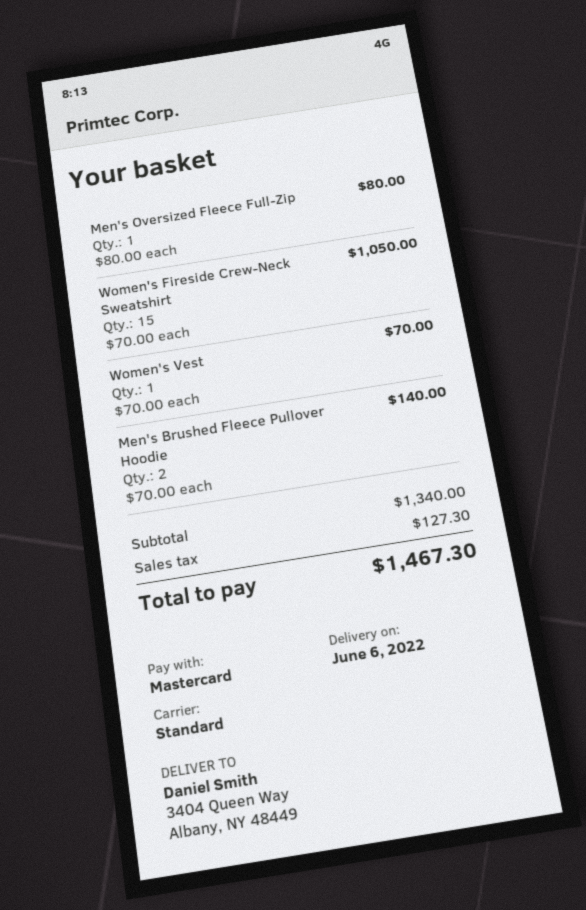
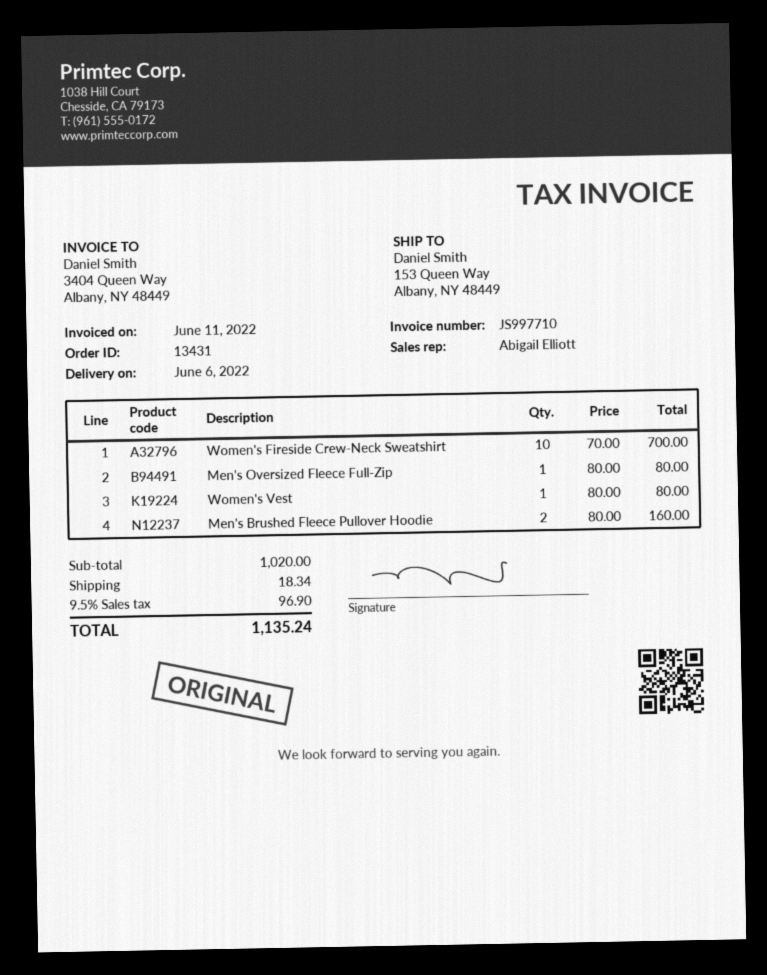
ship to: 3404 Queen Way, Albany, NY 48449 -> 153 Queen Way, Albany, NY 48449
Women's Fireside Crew-Neck Sweatshirt: 15 x 70.00 = 1050.00 -> 10 x 70.00 = 700.00
Women's Vest: 1 x 70.00 = 70.00 -> 1 x 80.00 = 80.00
Men's Brushed Fleece Pullover Hoodie: 2 x 70.00 = 140.00 -> 2 x 80.00 = 160.00
subtotal: 1340.00 -> 1020.00
shipping: none -> 18.34
tax: 127.30 -> 96.90
total: 1467.30 -> 1135.24

